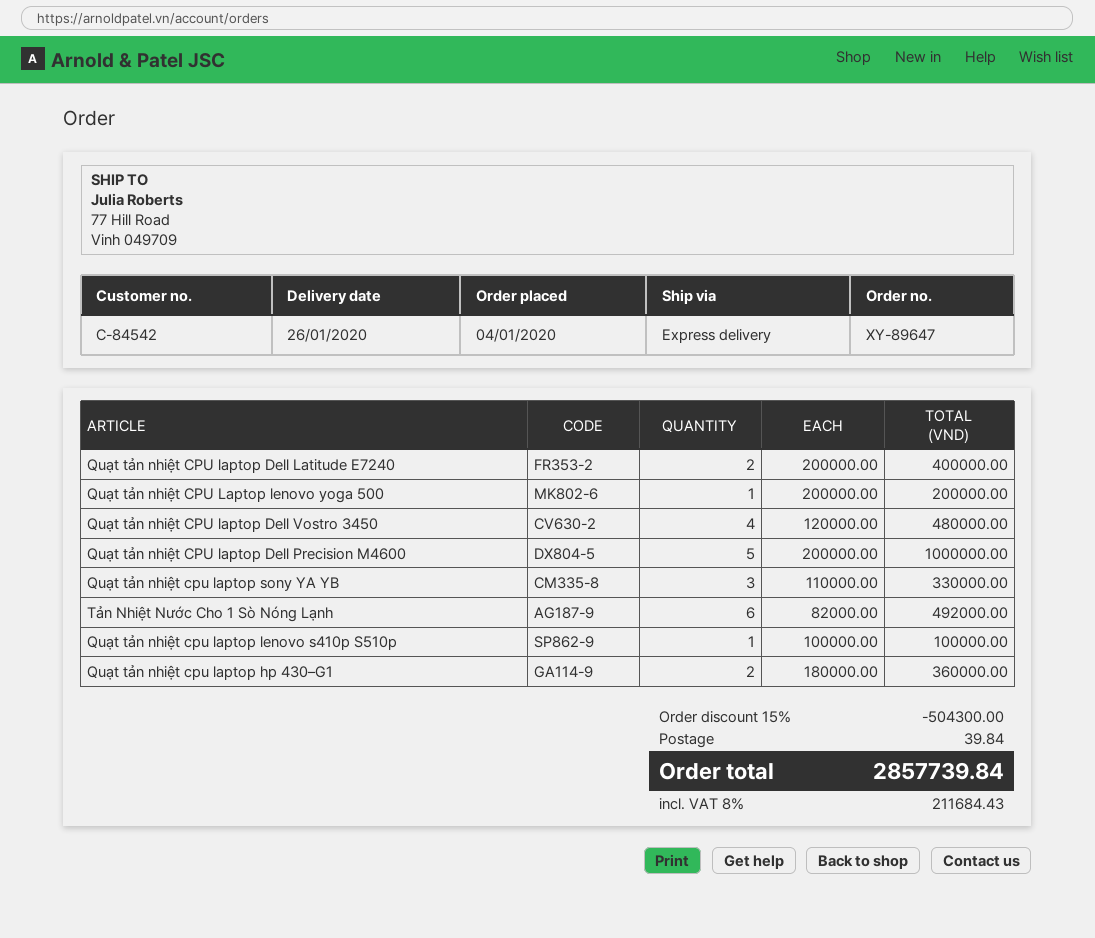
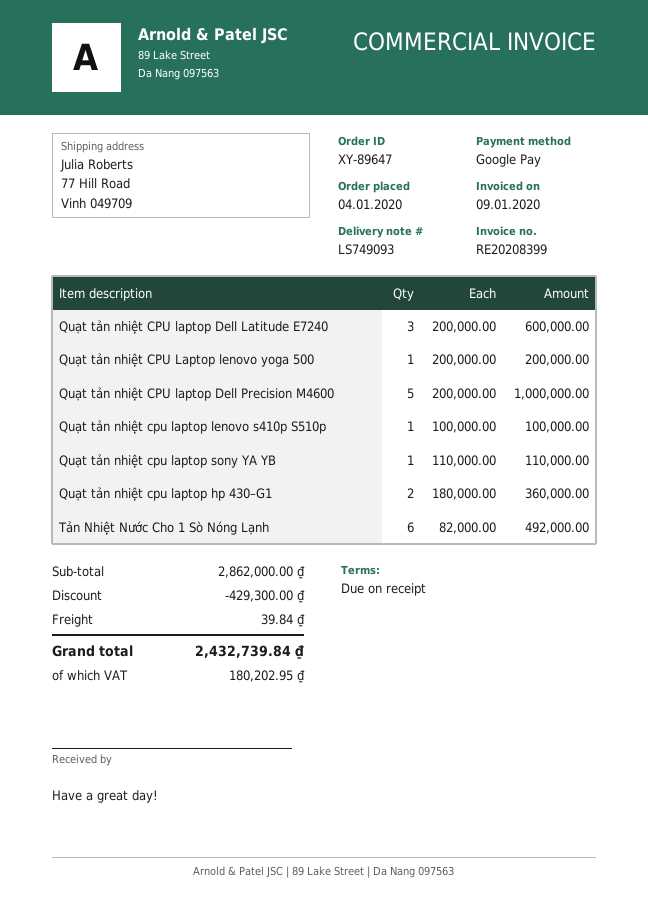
Quạt tản nhiệt CPU laptop Dell Latitude E7240: 2 x 200000.00 = 400000.00 -> 3 x 200000.00 = 600000.00
Quạt tản nhiệt CPU laptop Dell Vostro 3450: 4 x 120000.00 = 480000.00 -> none
Quạt tản nhiệt cpu laptop sony YA YB: 3 x 110000.00 = 330000.00 -> 1 x 110000.00 = 110000.00
discount: 504300.00 -> 429300.00
tax: 211684.43 -> 180202.95
total: 2857739.84 -> 2432739.84

